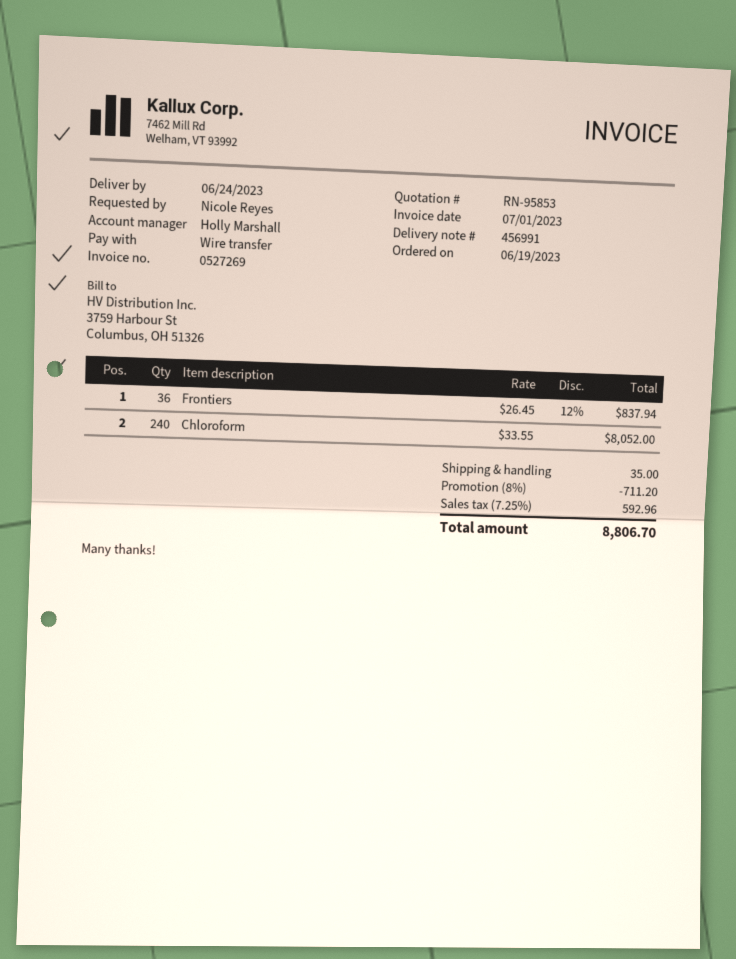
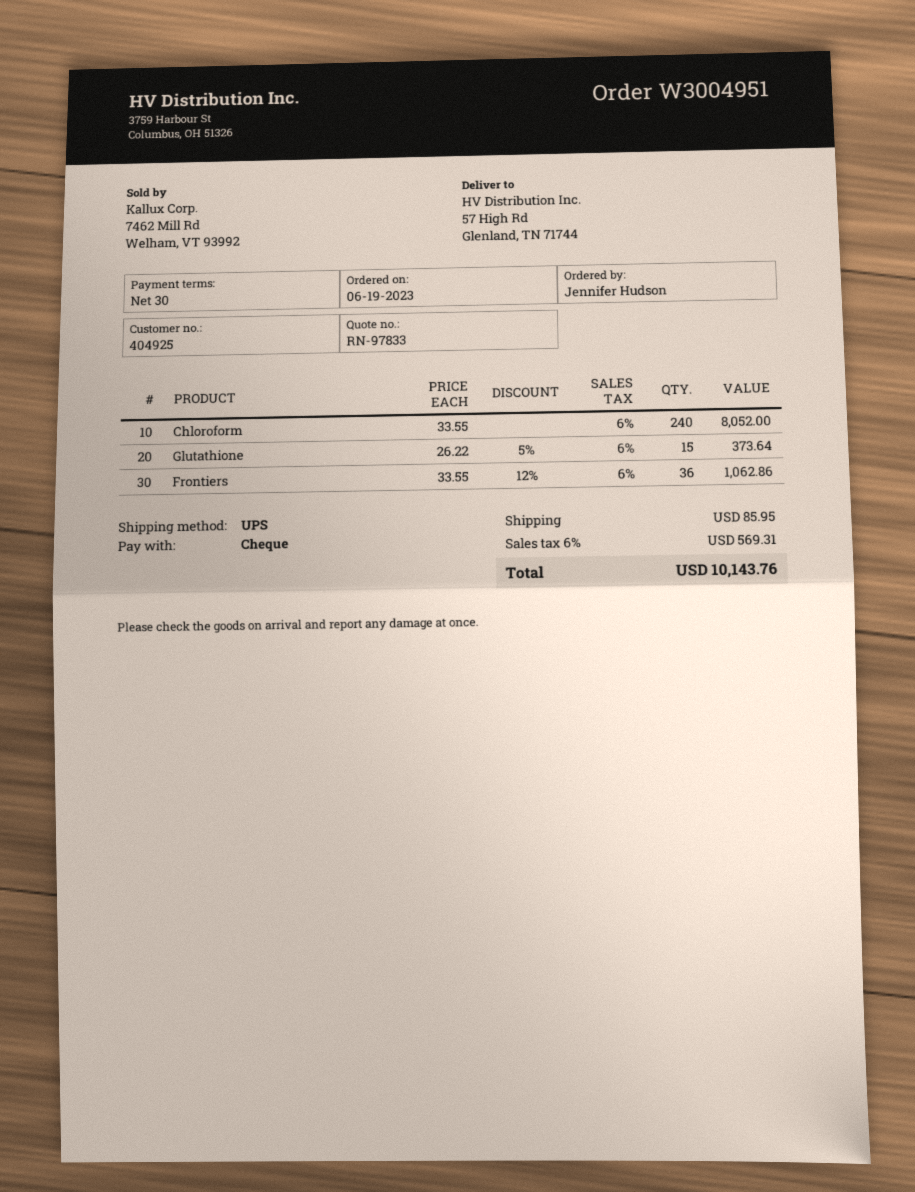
quote number: RN-95853 -> RN-97833
ordered by: Nicole Reyes -> Jennifer Hudson
payment method: bank transfer -> cheque
Frontiers: 36 x 26.45 - 12% = 837.94 -> 36 x 33.55 - 12% = 1062.86
Glutathione: none -> 15 x 26.22 - 5% = 373.64
discount: 8% = 711.20 -> none
shipping: 35.00 -> 85.95
tax: 7.25% = 592.96 -> 6% = 569.31
total: 8806.70 -> 10143.76

